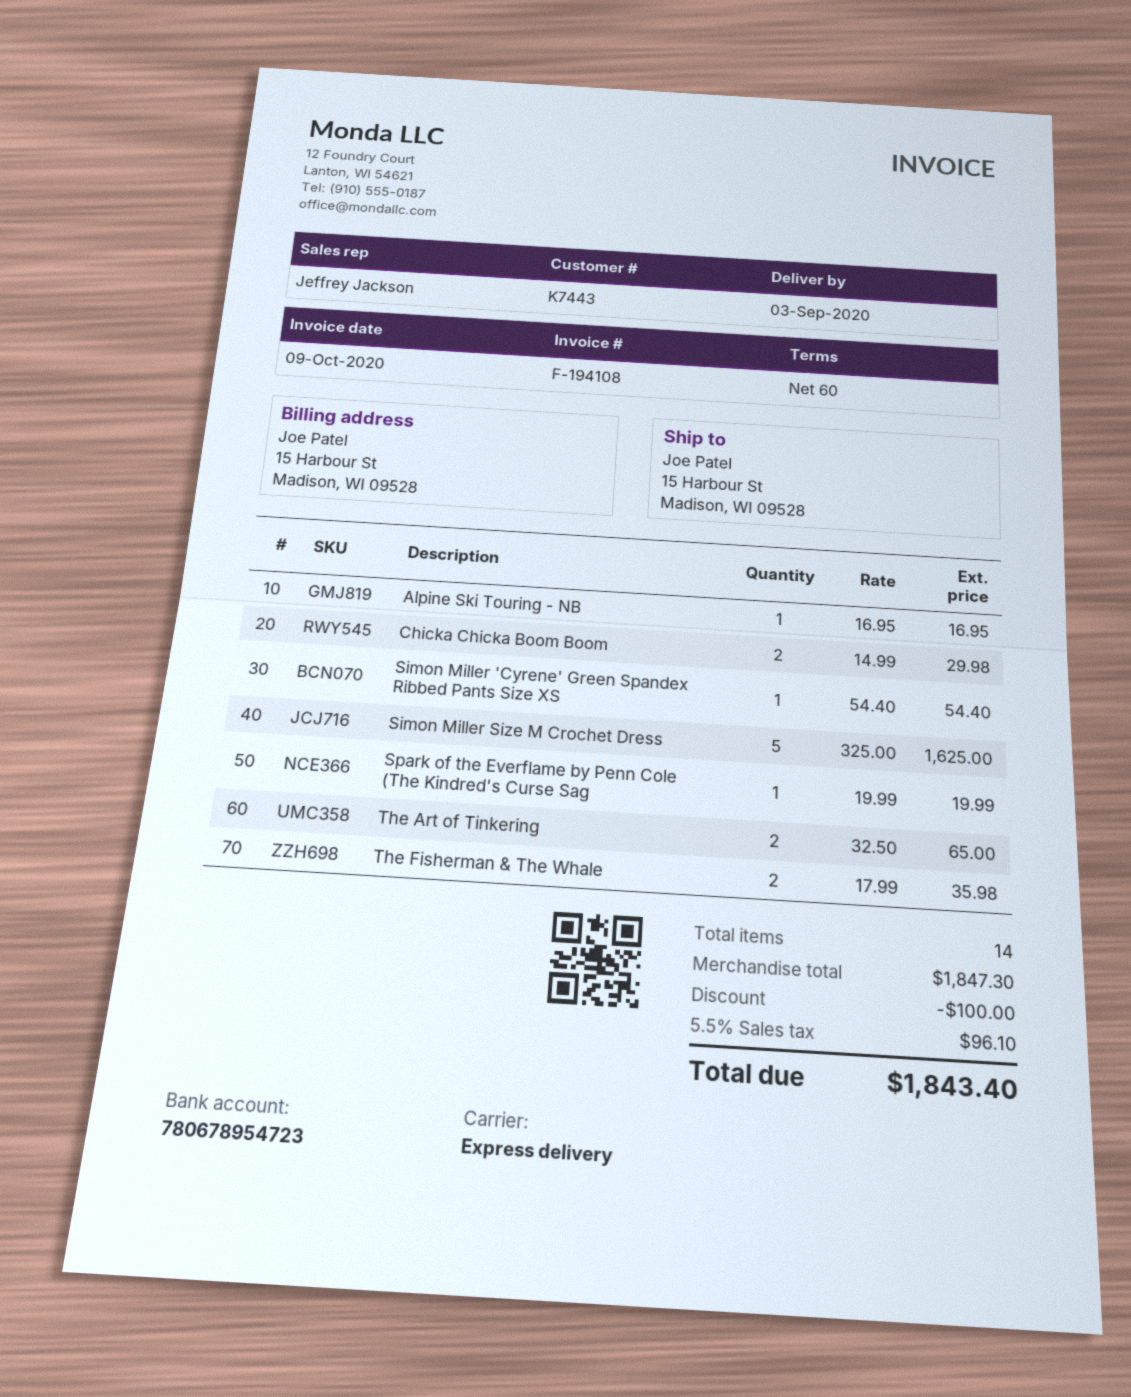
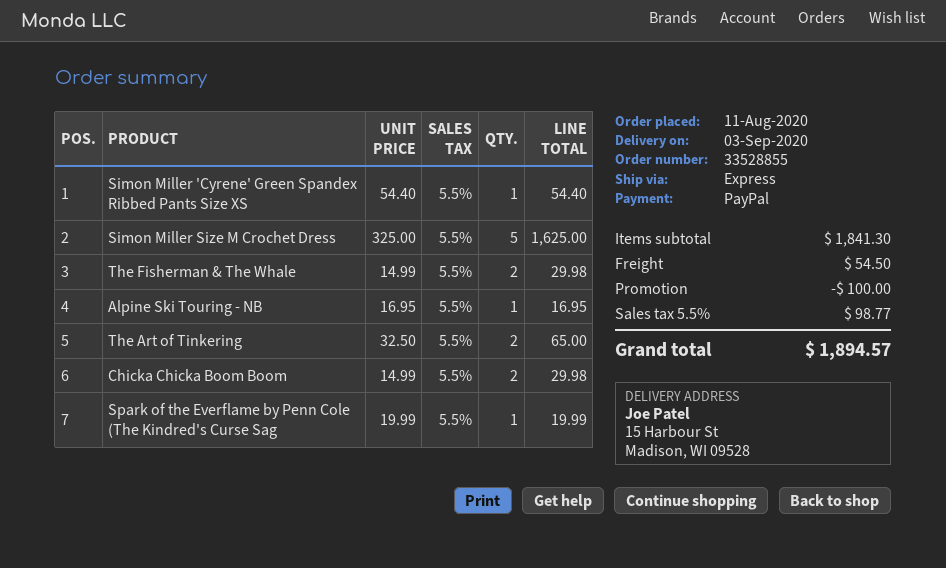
The Fisherman & The Whale: 2 x 17.99 = 35.98 -> 2 x 14.99 = 29.98
subtotal: 1847.30 -> 1841.30
shipping: none -> 54.50
tax: 5.5% = 96.10 -> 5.5% = 98.77
total: 1843.40 -> 1894.57

